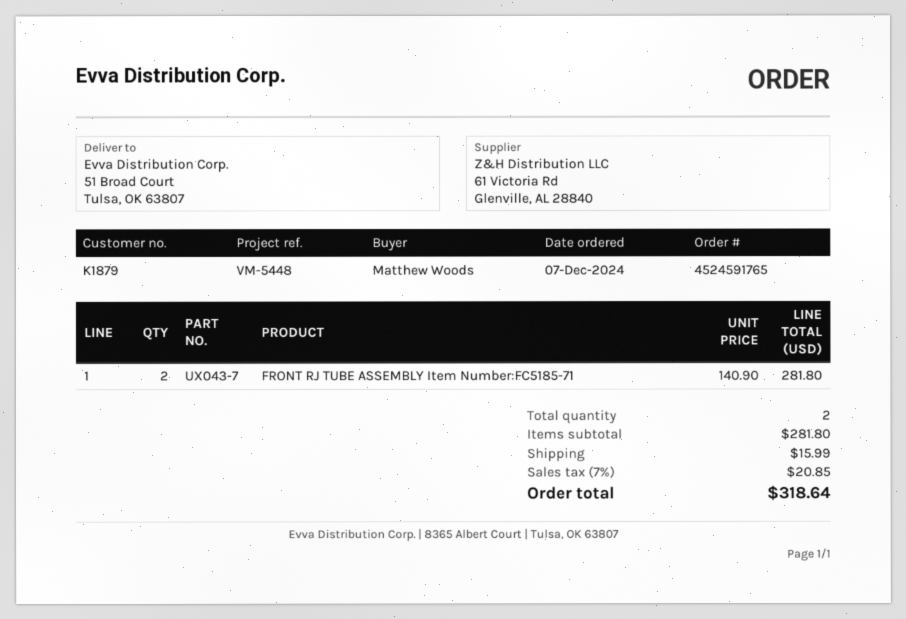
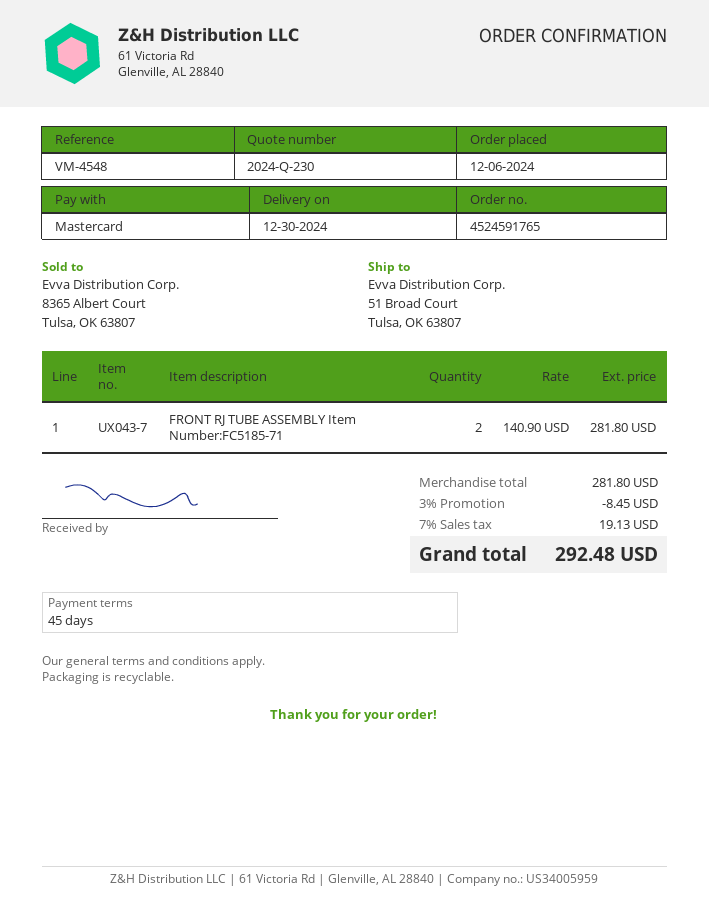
order date: 2024-12-07 -> 2024-12-06
reference: VM-5448 -> VM-4548
discount: none -> 3% = 8.45
shipping: 15.99 -> none
tax: 7% = 20.85 -> 7% = 19.13
total: 318.64 -> 292.48

